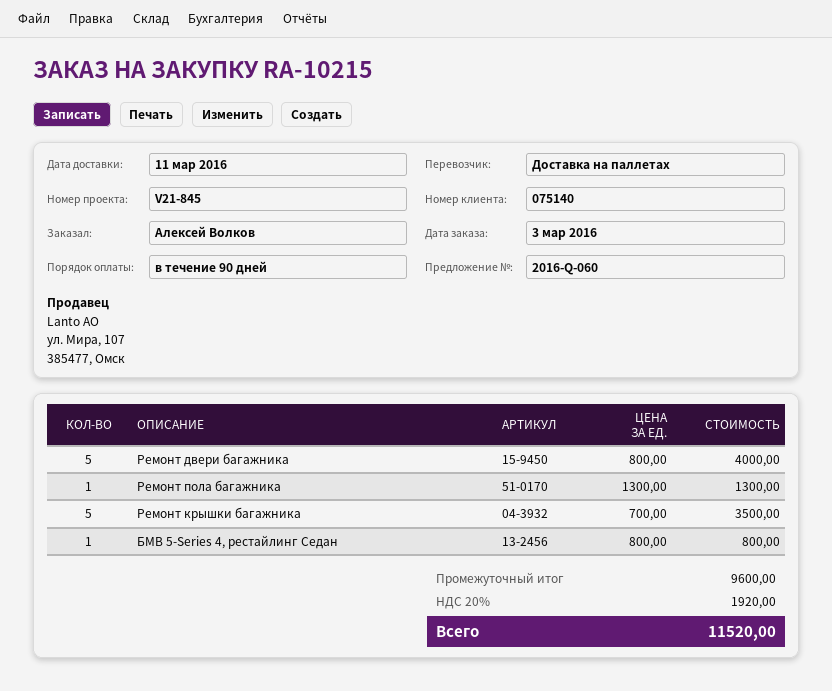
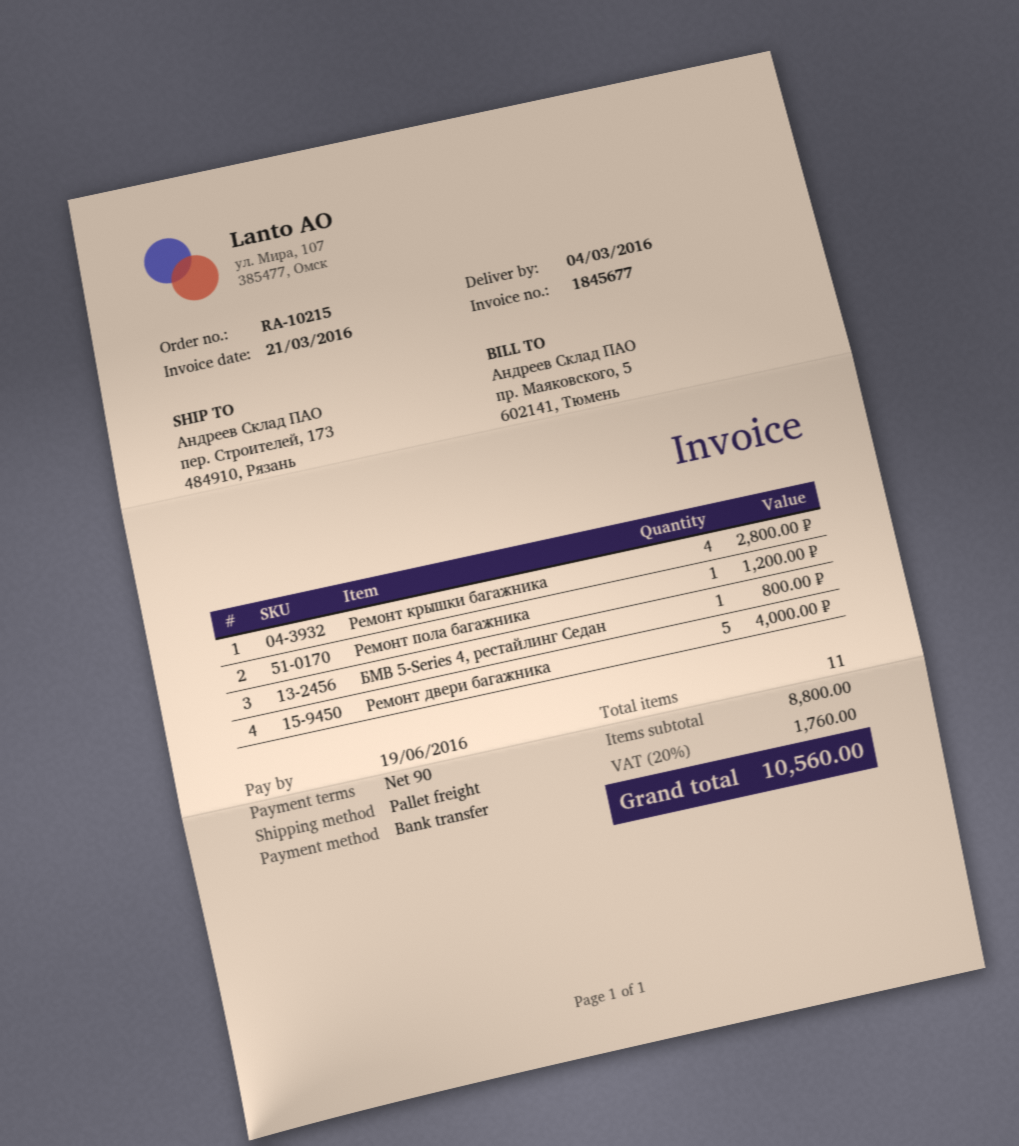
delivery date: 2016-03-11 -> 2016-03-04
Ремонт пола багажника: 1 for 1300.00 -> 1 for 1200.00
Ремонт крышки багажника: 5 for 3500.00 -> 4 for 2800.00
subtotal: 9600.00 -> 8800.00
tax: 20% = 1920.00 -> 20% = 1760.00
total: 11520.00 -> 10560.00

